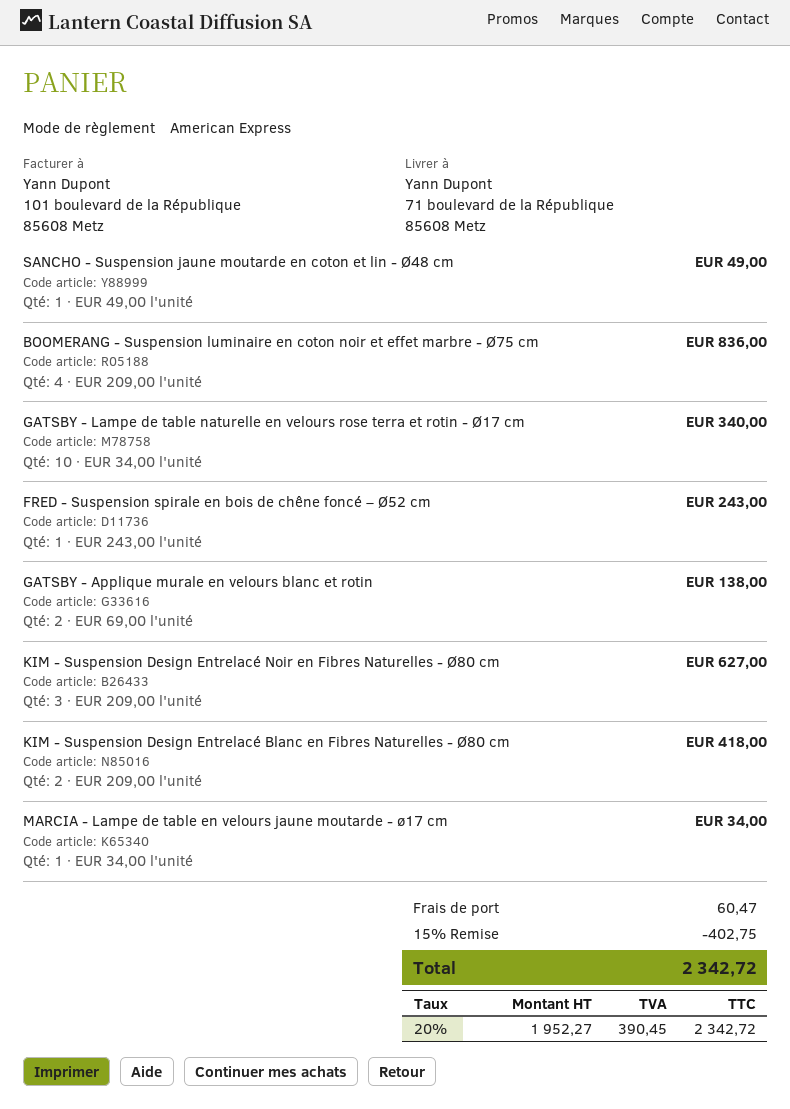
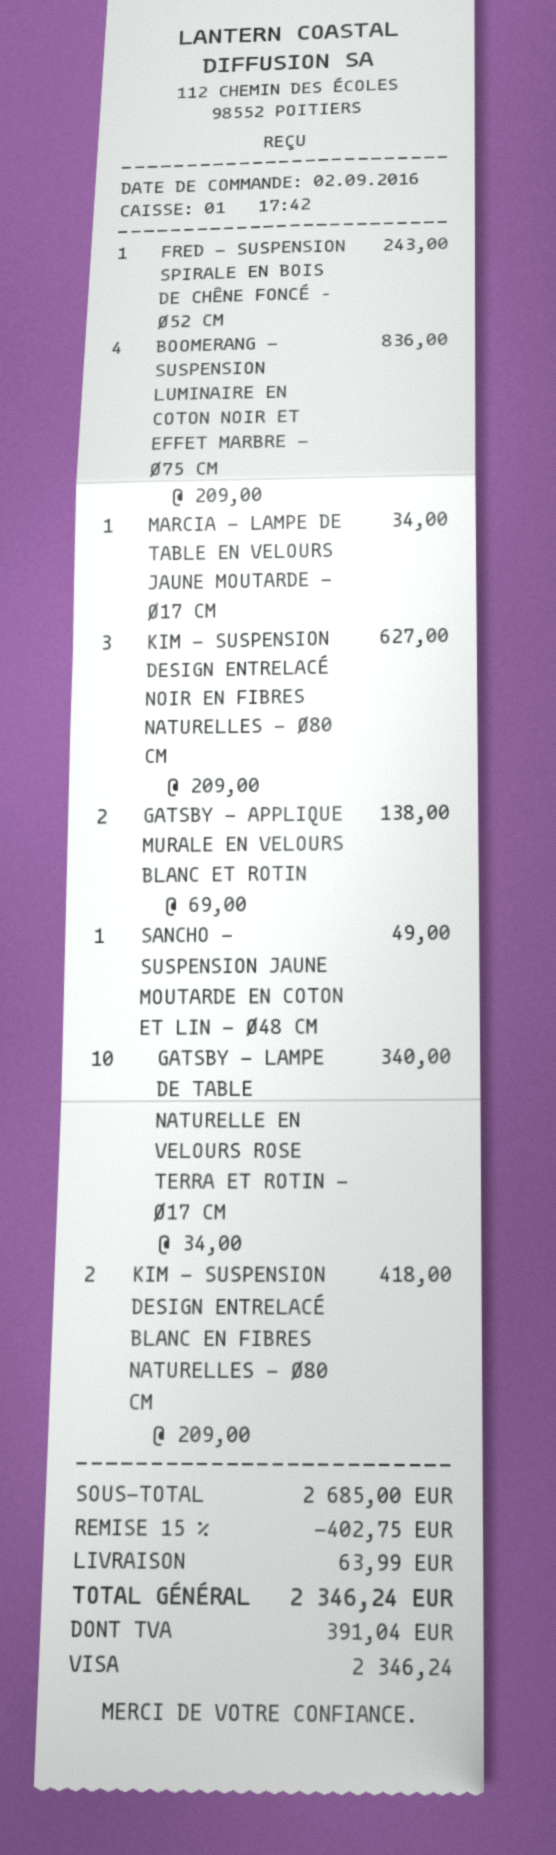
payment method: American Express -> Visa
shipping: 60.47 -> 63.99
tax: 390.45 -> 391.04
total: 2342.72 -> 2346.24

